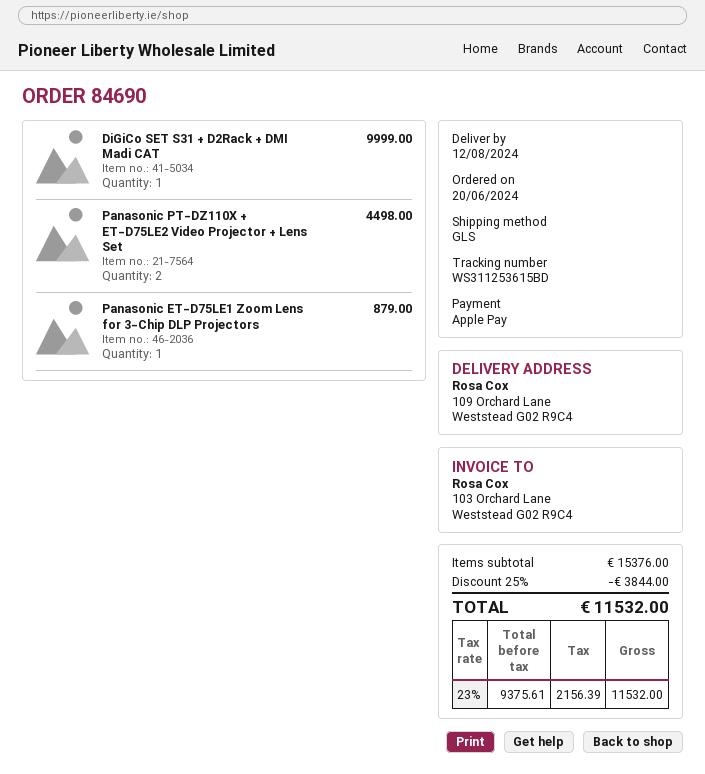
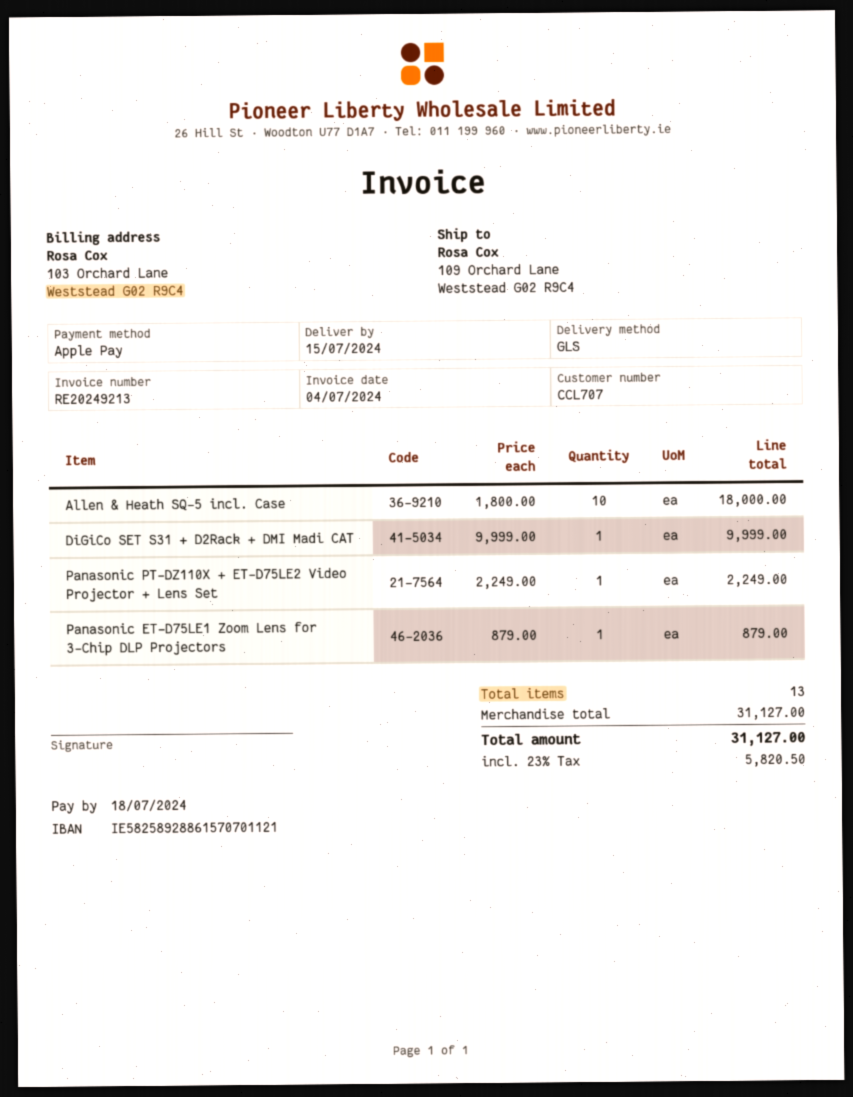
delivery date: 2024-08-12 -> 2024-07-15
Panasonic PT-DZ110X + ET-D75LE2 Video Projector + Lens Set: 2 for 4498.00 -> 1 for 2249.00
Allen & Heath SQ-5 incl. Case: none -> 10 for 18000.00
subtotal: 15376.00 -> 31127.00
discount: 25% = 3844.00 -> none
tax: 23% = 2156.39 -> 23% = 5820.50
total: 11532.00 -> 31127.00

